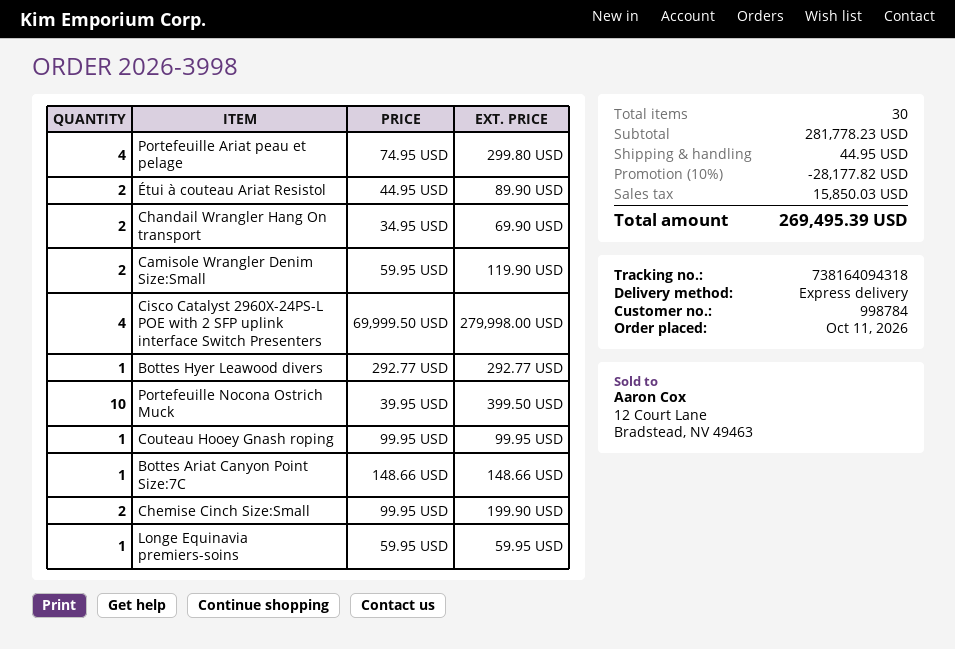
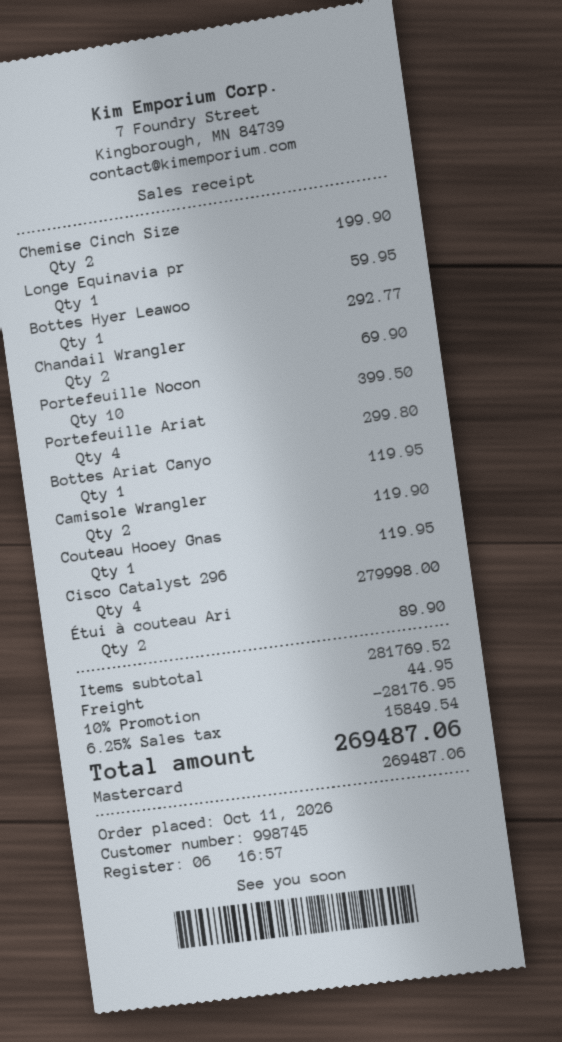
customer number: 998784 -> 998745
Couteau Hooey Gnash roping: 1 for 99.95 -> 1 for 119.95
Bottes Ariat Canyon Point Size:7C: 1 for 148.66 -> 1 for 119.95
subtotal: 281778.23 -> 281769.52
discount: 10% = 28177.82 -> 10% = 28176.95
tax: 15850.03 -> 15849.54
total: 269495.39 -> 269487.06

